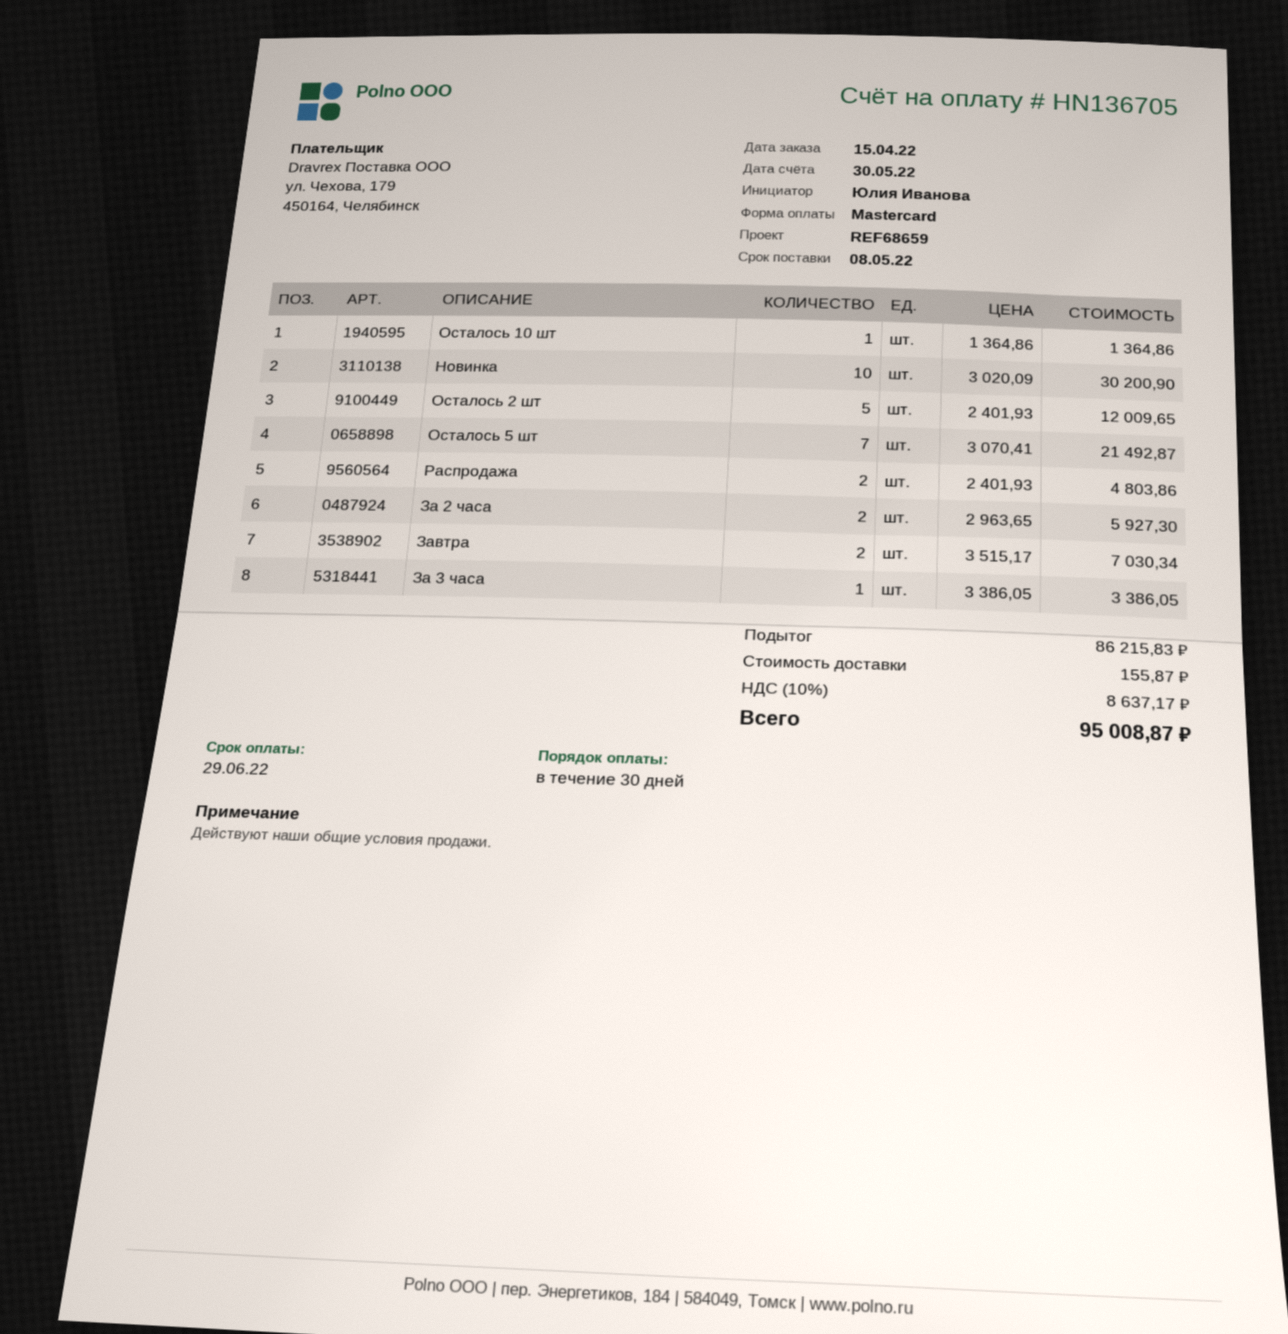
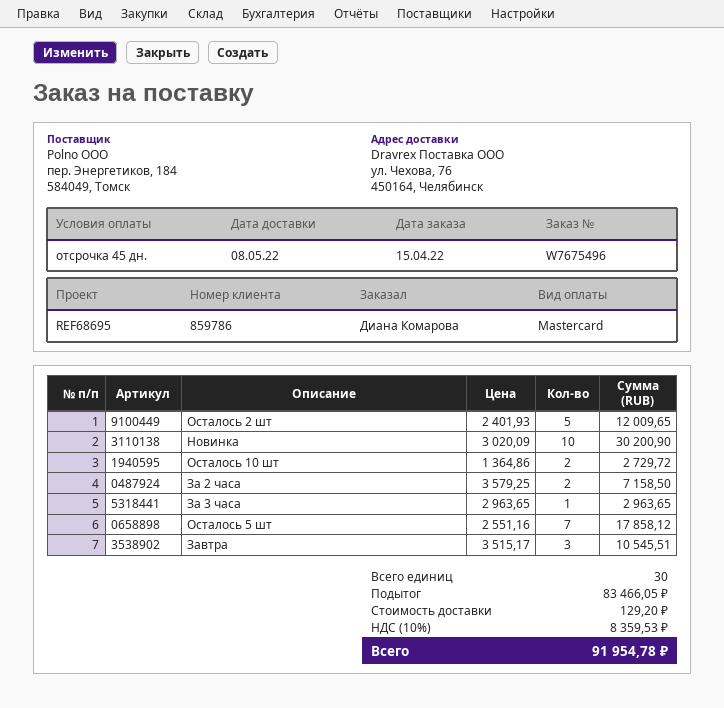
payment terms: 30 days -> 45 days
reference: REF68659 -> REF68695
ordered by: Юлия Иванова -> Диана Комарова
Осталось 10 шт: 1 x 1364.86 = 1364.86 -> 2 x 1364.86 = 2729.72
Осталось 5 шт: 7 x 3070.41 = 21492.87 -> 7 x 2551.16 = 17858.12
Распродажа: 2 x 2401.93 = 4803.86 -> none
За 2 часа: 2 x 2963.65 = 5927.30 -> 2 x 3579.25 = 7158.50
Завтра: 2 x 3515.17 = 7030.34 -> 3 x 3515.17 = 10545.51
За 3 часа: 1 x 3386.05 = 3386.05 -> 1 x 2963.65 = 2963.65
subtotal: 86215.83 -> 83466.05
shipping: 155.87 -> 129.20
tax: 10% = 8637.17 -> 10% = 8359.53
total: 95008.87 -> 91954.78

